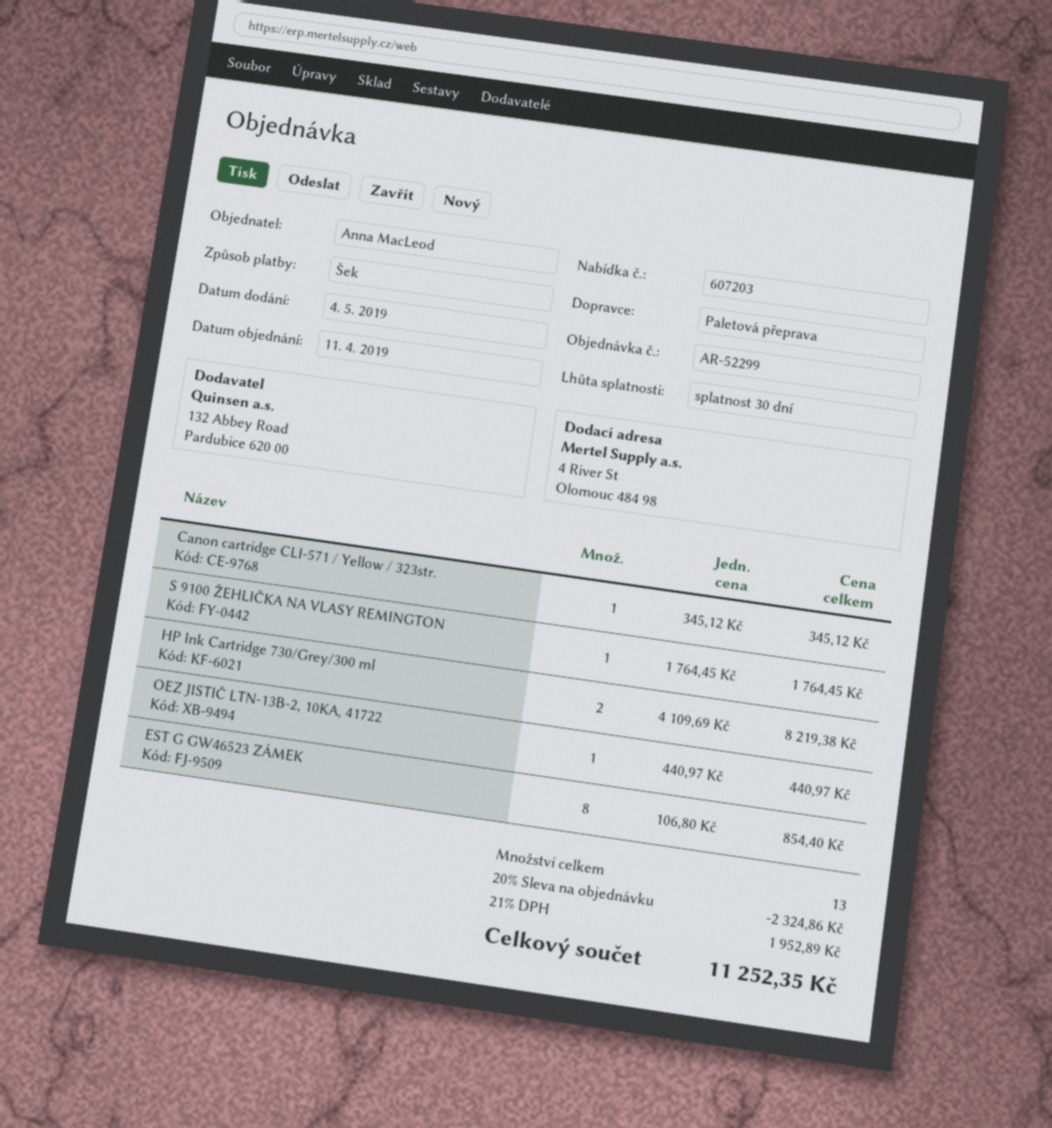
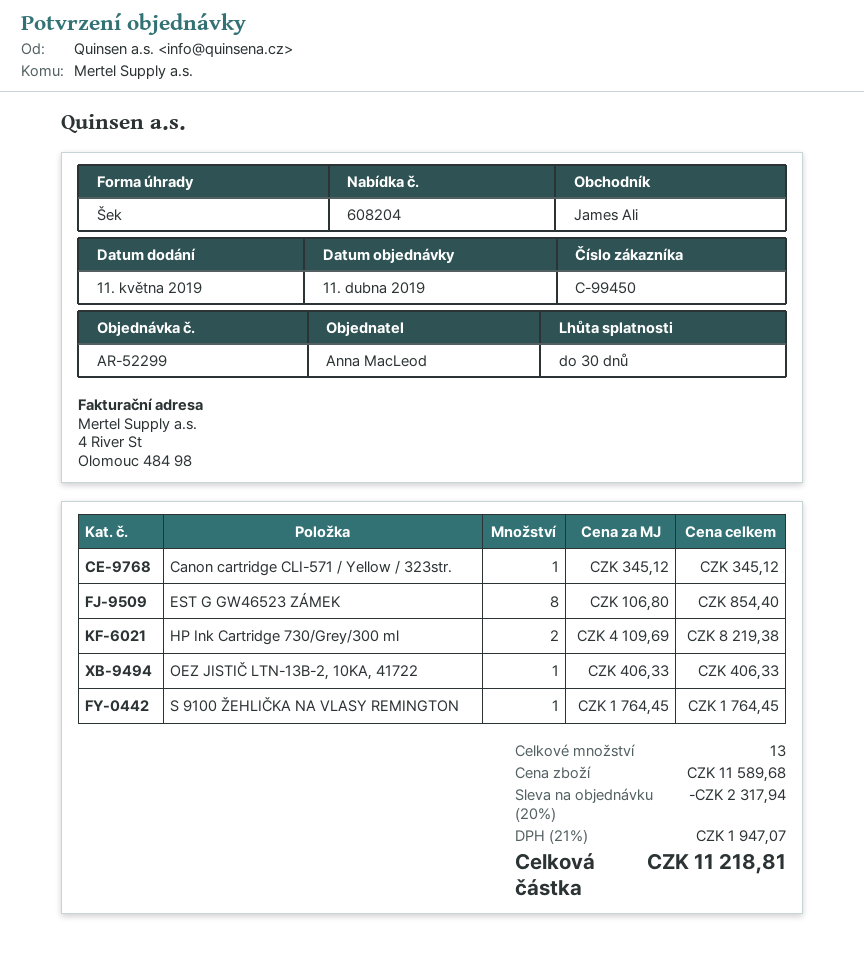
quote number: 607203 -> 608204
delivery date: 2019-05-04 -> 2019-05-11
OEZ JISTIČ LTN-13B-2, 10KA, 41722: 1 x 440.97 = 440.97 -> 1 x 406.33 = 406.33
discount: 20% = 2324.86 -> 20% = 2317.94
tax: 21% = 1952.89 -> 21% = 1947.07
total: 11252.35 -> 11218.81

